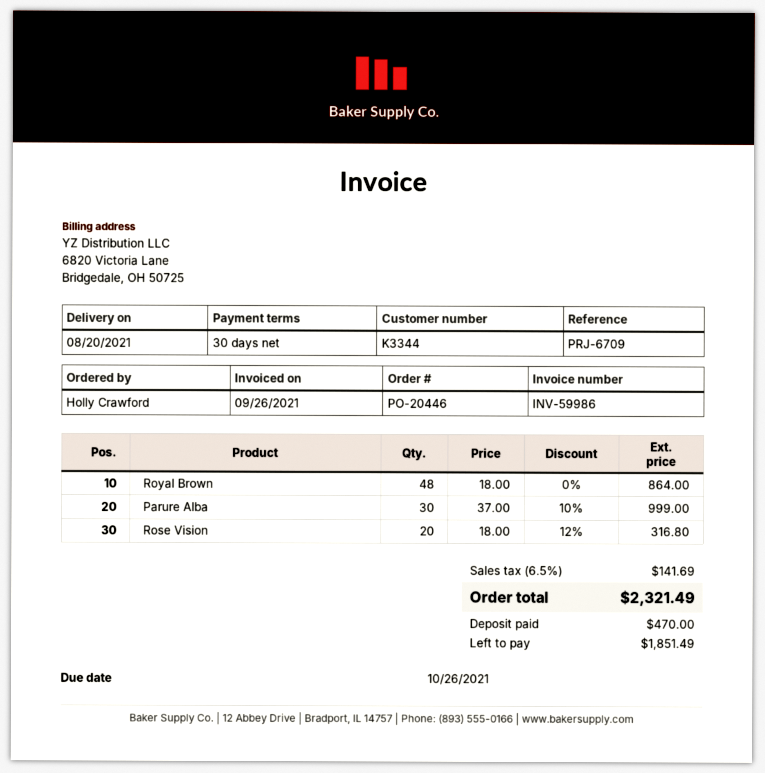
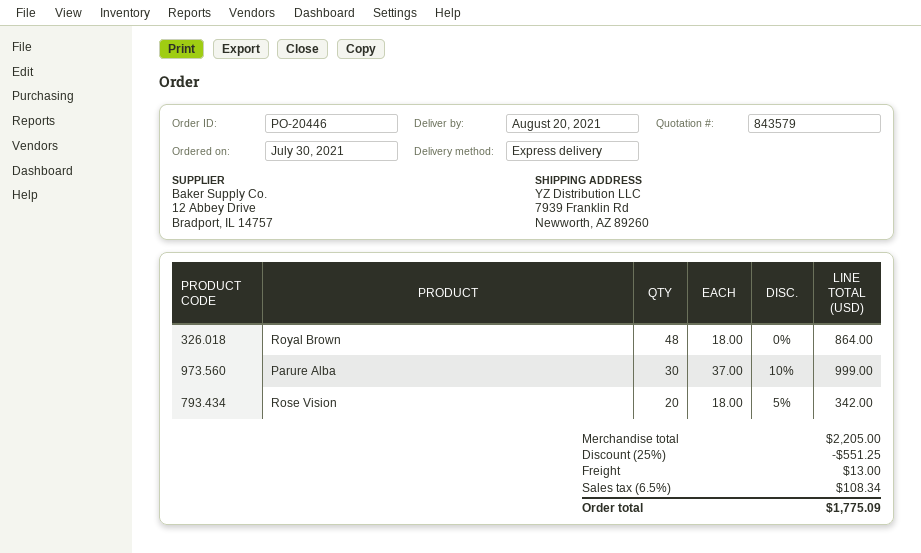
Rose Vision: 20 x 18.00 - 12% = 316.80 -> 20 x 18.00 - 5% = 342.00
discount: none -> 25% = 551.25
shipping: none -> 13.00
tax: 6.5% = 141.69 -> 6.5% = 108.34
total: 2321.49 -> 1775.09

